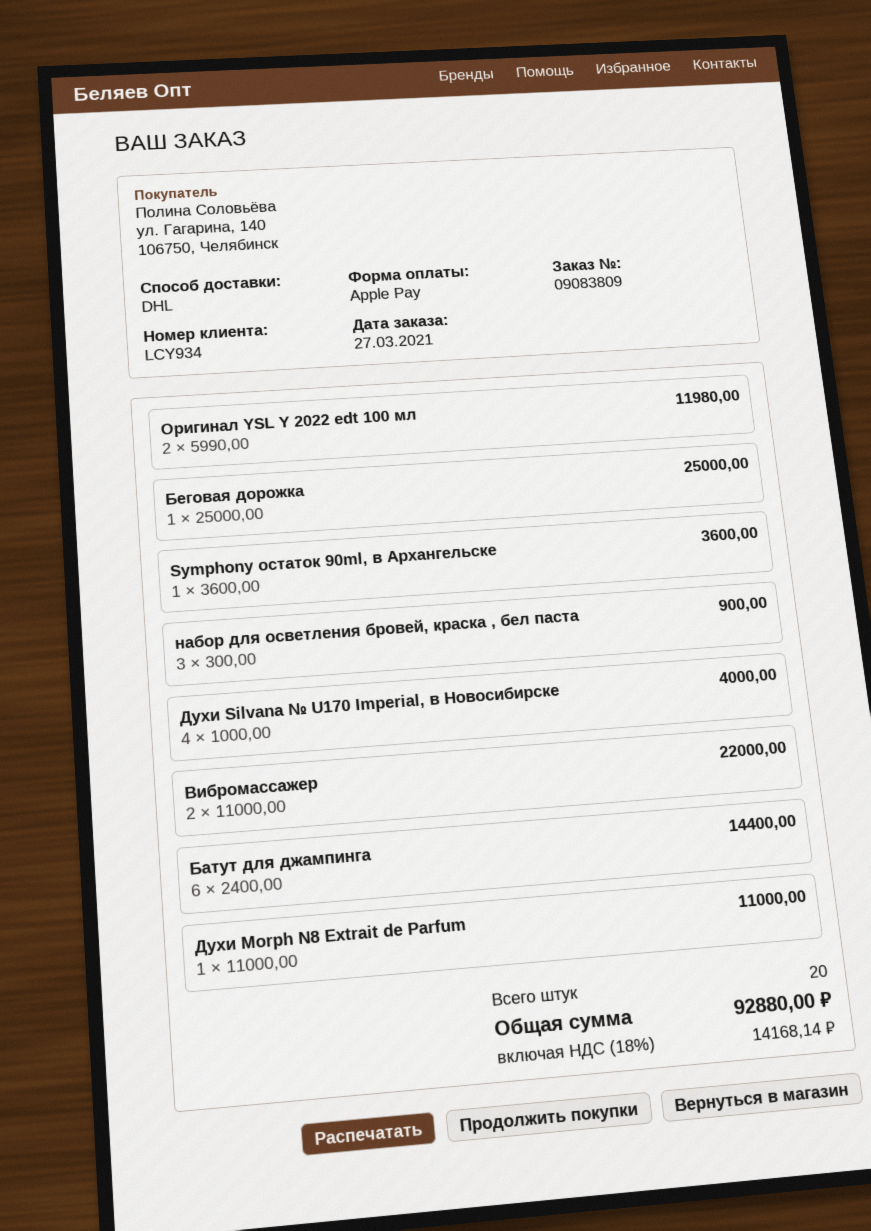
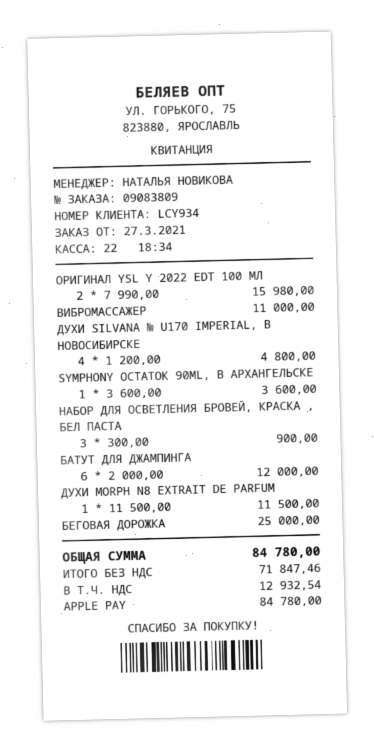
Оригинал YSL Y 2022 edt 100 мл: 2 x 5990.00 = 11980.00 -> 2 x 7990.00 = 15980.00
Духи Silvana № U170 Imperial, в Новосибирске: 4 x 1000.00 = 4000.00 -> 4 x 1200.00 = 4800.00
Вибромассажер: 2 x 11000.00 = 22000.00 -> 1 x 11000.00 = 11000.00
Батут для джампинга: 6 x 2400.00 = 14400.00 -> 6 x 2000.00 = 12000.00
Духи Morph N8 Extrait de Parfum: 1 x 11000.00 = 11000.00 -> 1 x 11500.00 = 11500.00
tax: 14168.14 -> 12932.54
total: 92880.00 -> 84780.00

